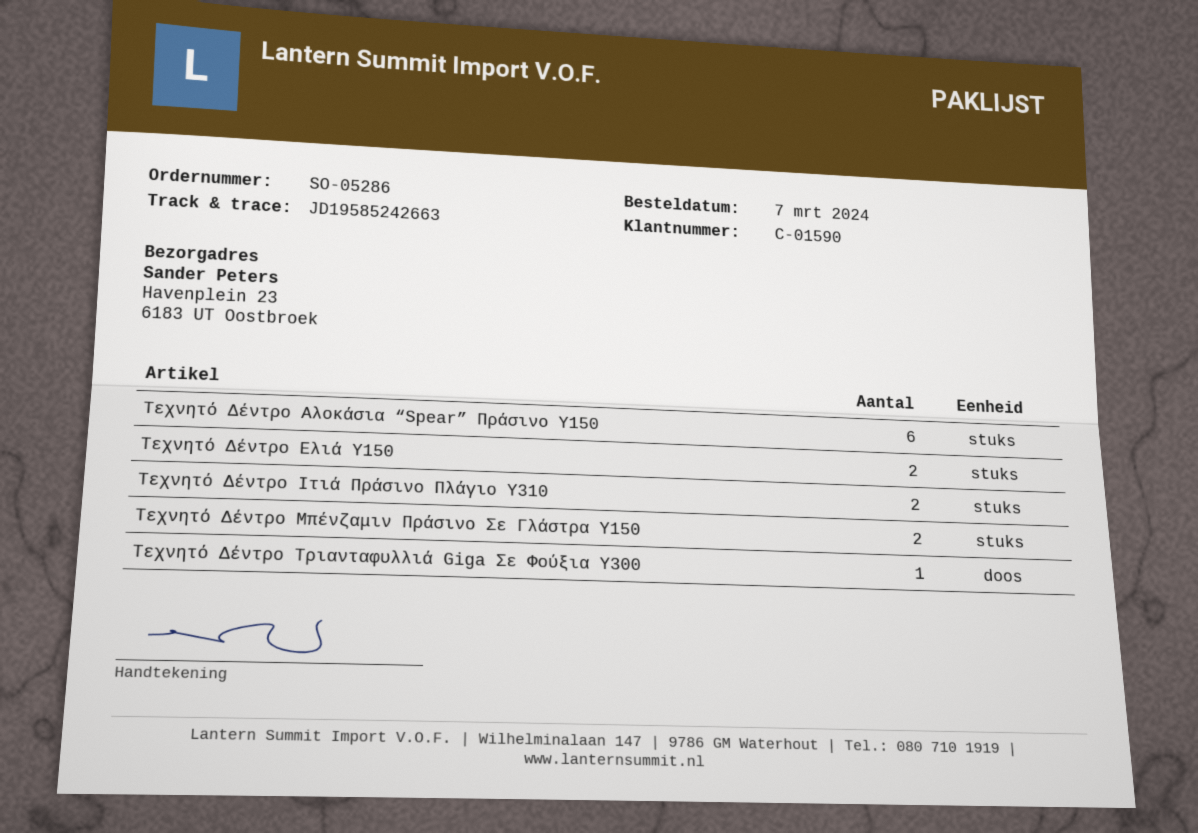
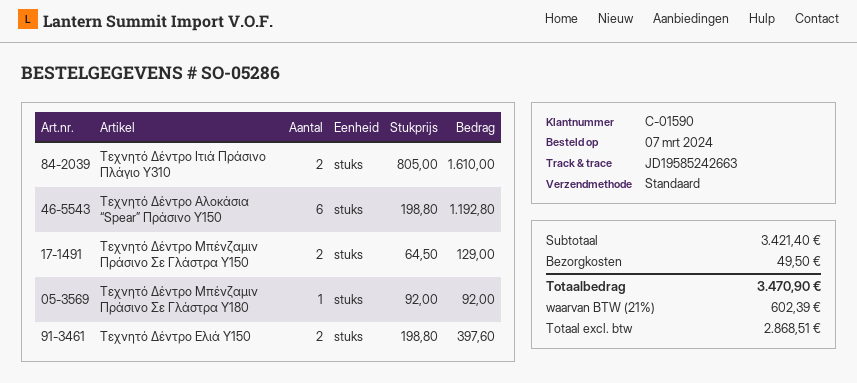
Τεχνητό Δέντρο Τριανταφυλλιά Giga Σε Φούξια Υ300: 1 -> none
Τεχνητό Δέντρο Μπένζαμιν Πράσινο Σε Γλάστρα Y180: none -> 1

